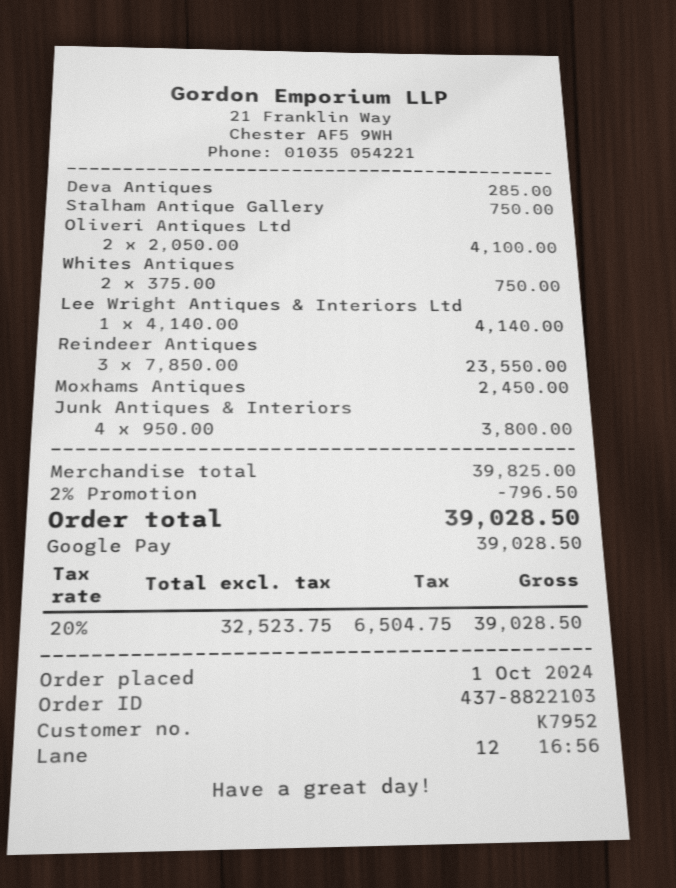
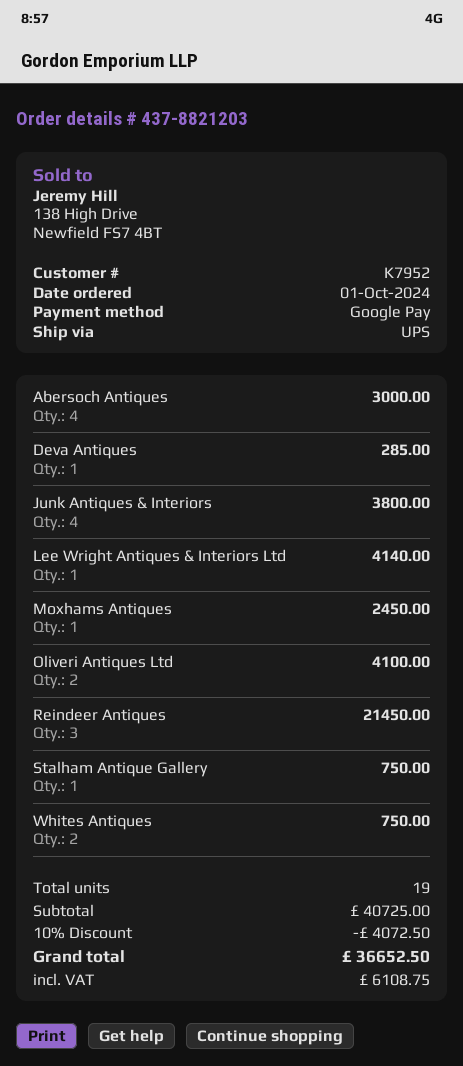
order number: 437-8822103 -> 437-8821203
Reindeer Antiques: 3 for 23550.00 -> 3 for 21450.00
Abersoch Antiques: none -> 4 for 3000.00
subtotal: 39825.00 -> 40725.00
discount: 2% = 796.50 -> 10% = 4072.50
tax: 6504.75 -> 6108.75
total: 39028.50 -> 36652.50

